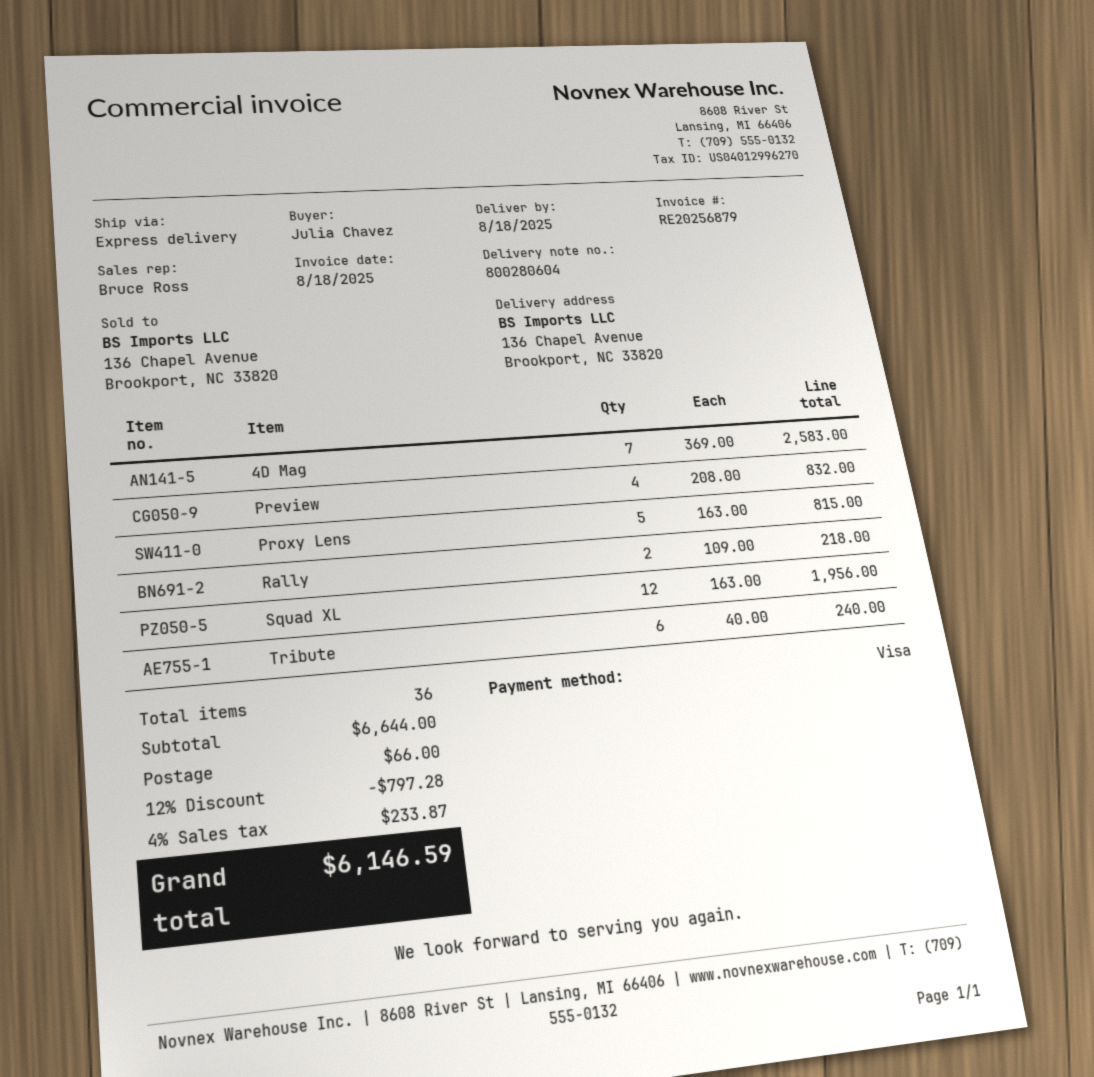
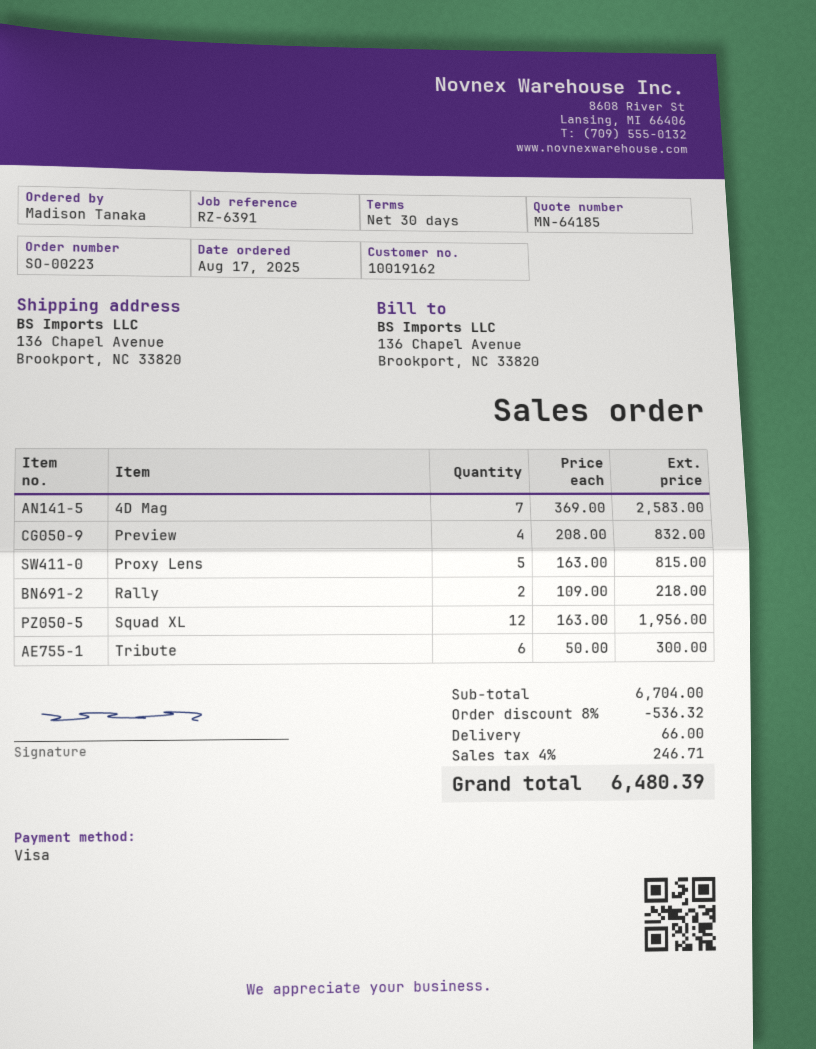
ordered by: Julia Chavez -> Madison Tanaka
Tribute: 6 x 40.00 = 240.00 -> 6 x 50.00 = 300.00
subtotal: 6644.00 -> 6704.00
discount: 12% = 797.28 -> 8% = 536.32
tax: 4% = 233.87 -> 4% = 246.71
total: 6146.59 -> 6480.39

